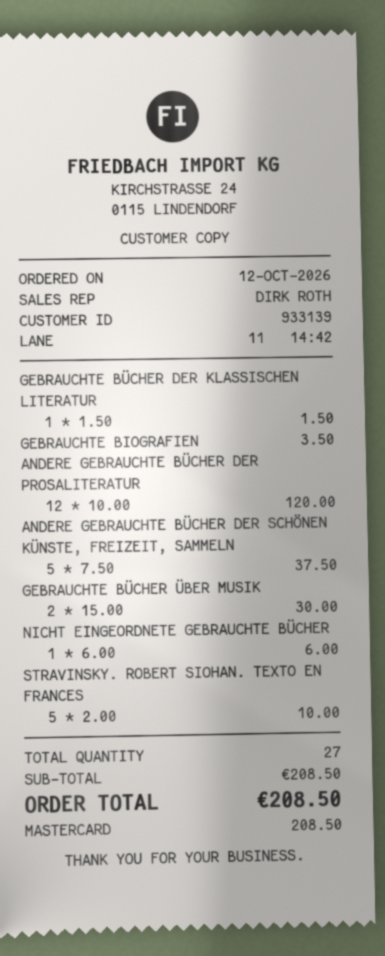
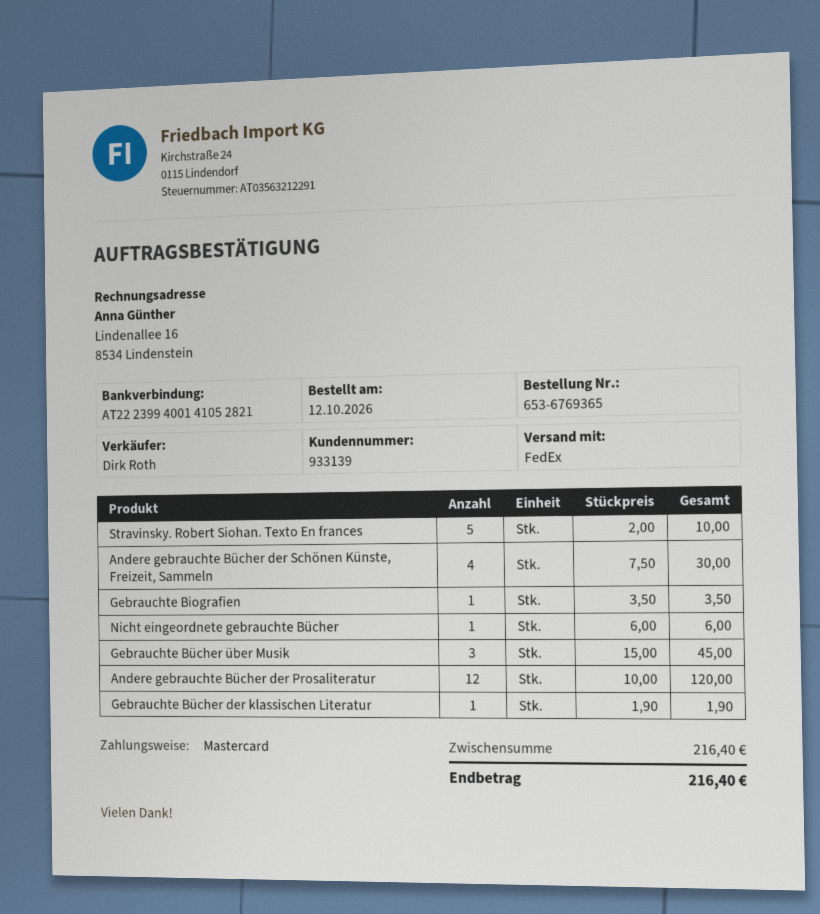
GEBRAUCHTE BÜCHER DER KLASSISCHEN LITERATUR: 1 x 1.50 = 1.50 -> 1 x 1.90 = 1.90
ANDERE GEBRAUCHTE BÜCHER DER SCHÖNEN KÜNSTE, FREIZEIT, SAMMELN: 5 x 7.50 = 37.50 -> 4 x 7.50 = 30.00
GEBRAUCHTE BÜCHER ÜBER MUSIK: 2 x 15.00 = 30.00 -> 3 x 15.00 = 45.00
subtotal: 208.50 -> 216.40
total: 208.50 -> 216.40

